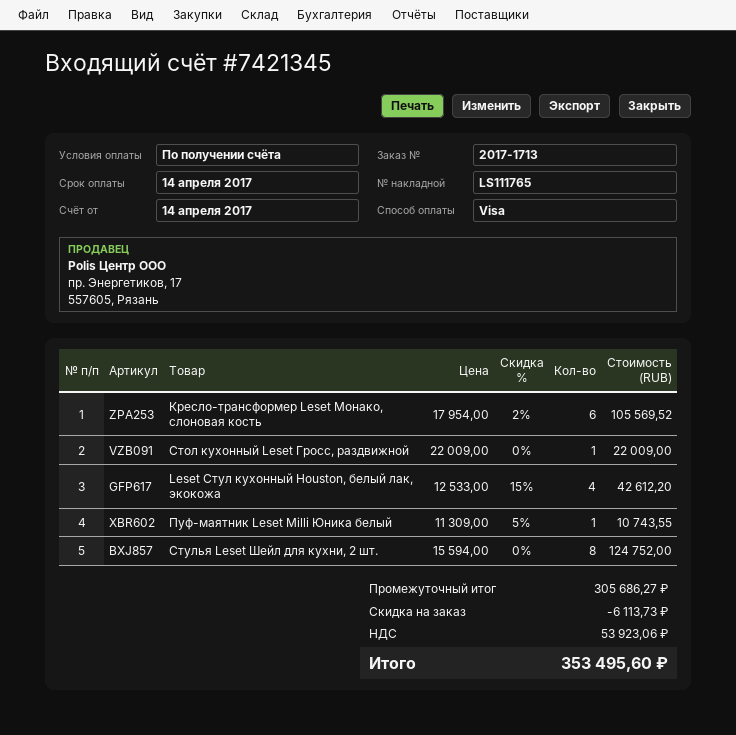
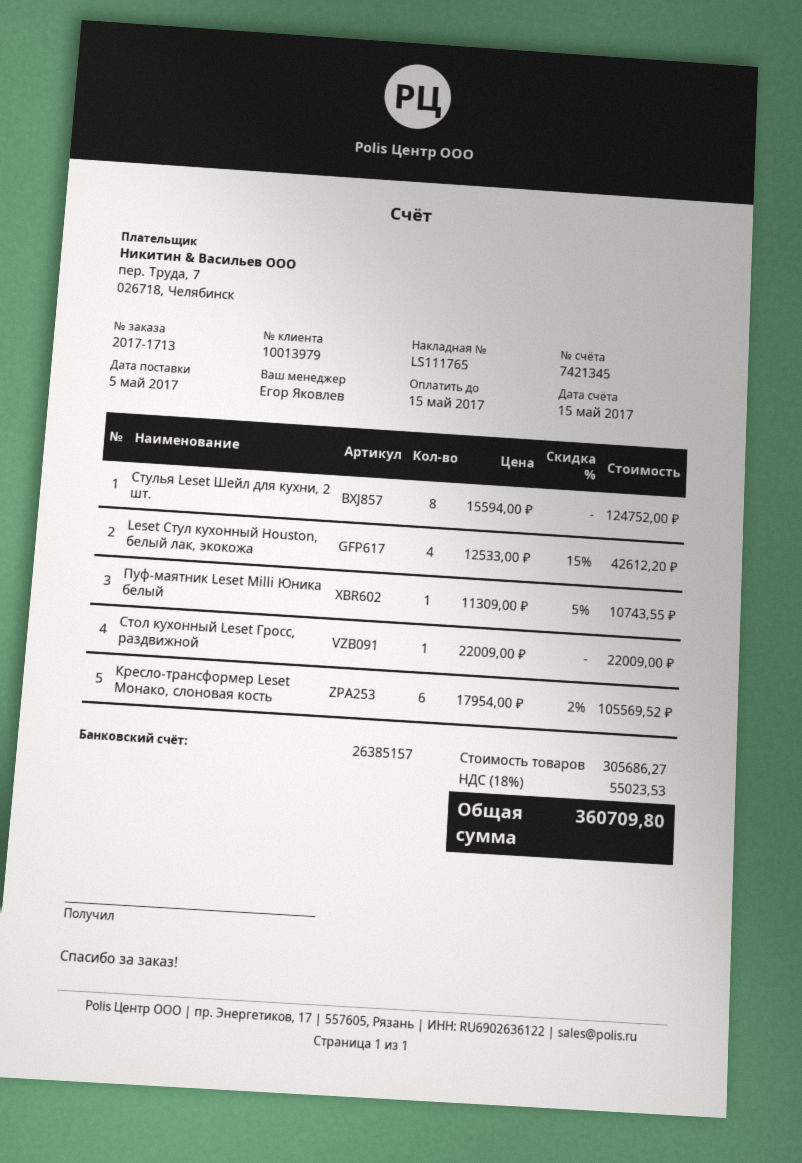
invoice date: 2017-04-14 -> 2017-05-15
due date: 2017-04-14 -> 2017-05-15
discount: 6113.73 -> none
tax: 53923.06 -> 55023.53
total: 353495.60 -> 360709.80

